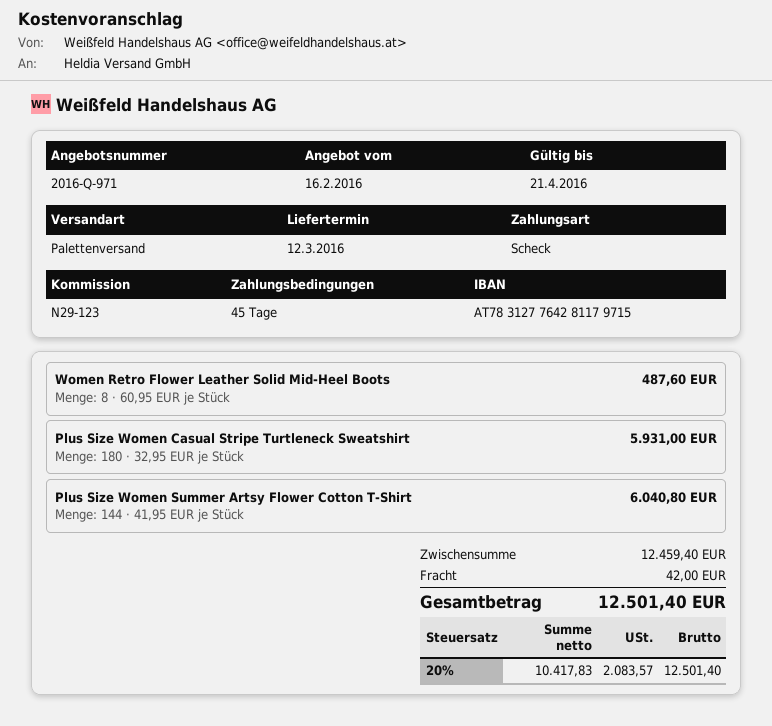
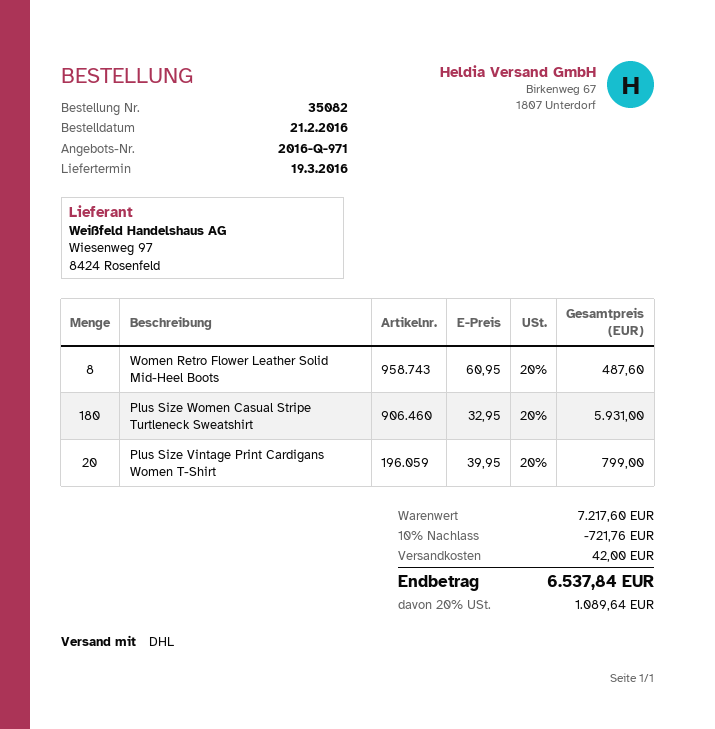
delivery date: 2016-03-12 -> 2016-03-19
shipping method: pallet freight -> DHL
Plus Size Women Summer Artsy Flower Cotton T-Shirt: 144 x 41.95 = 6040.80 -> none
Plus Size Vintage Print Cardigans Women T-Shirt: none -> 20 x 39.95 = 799.00
subtotal: 12459.40 -> 7217.60
discount: none -> 10% = 721.76
tax: 20% = 2083.57 -> 20% = 1089.64
total: 12501.40 -> 6537.84

